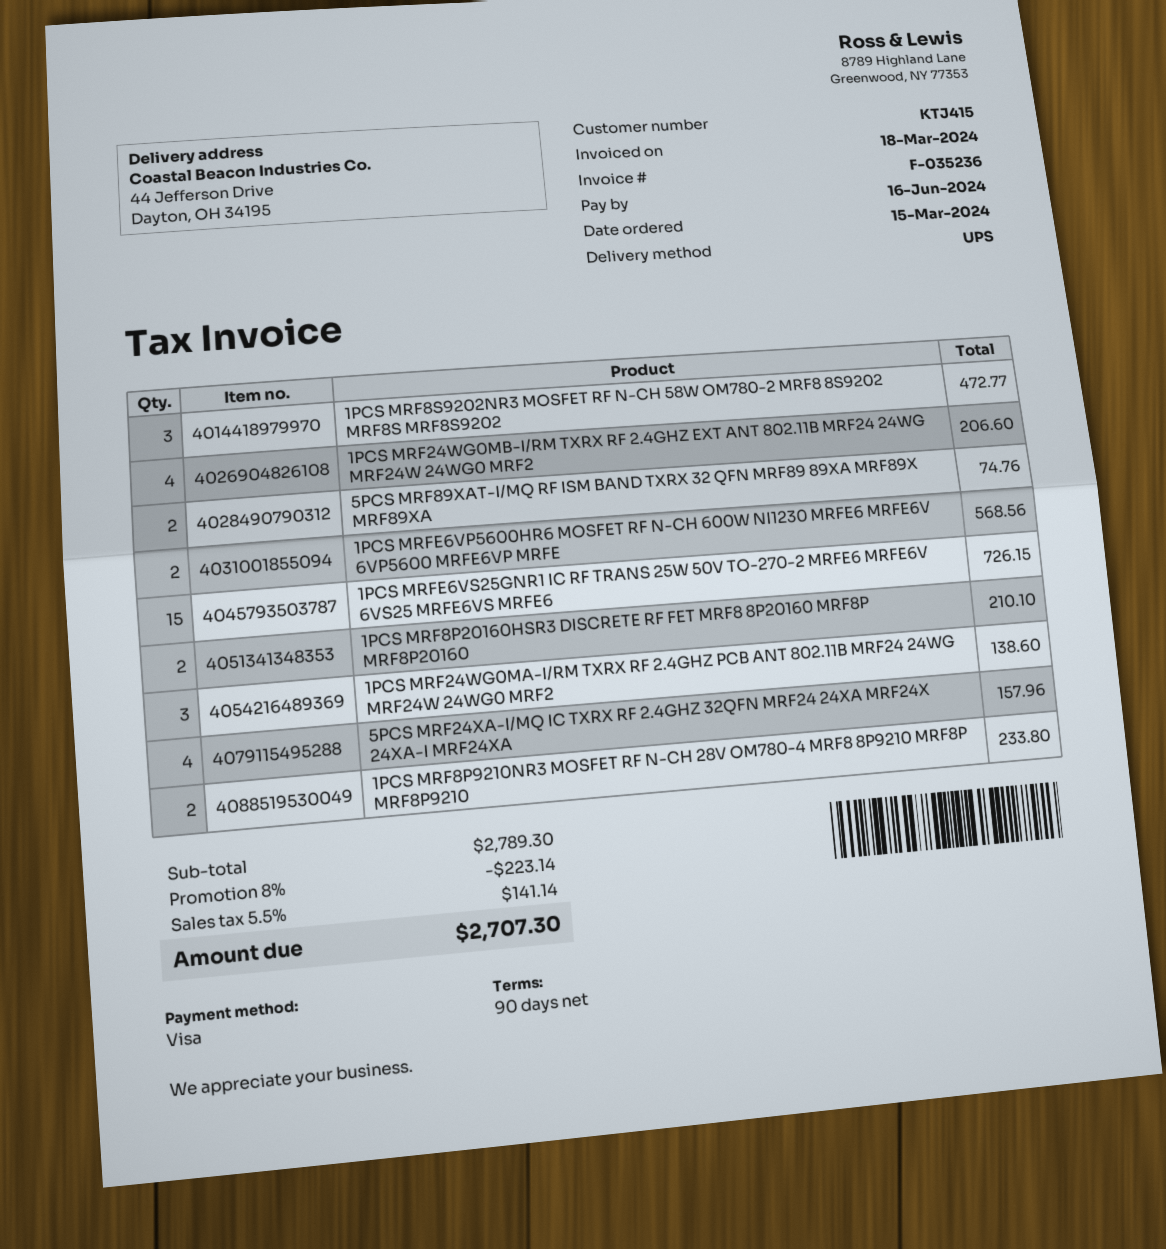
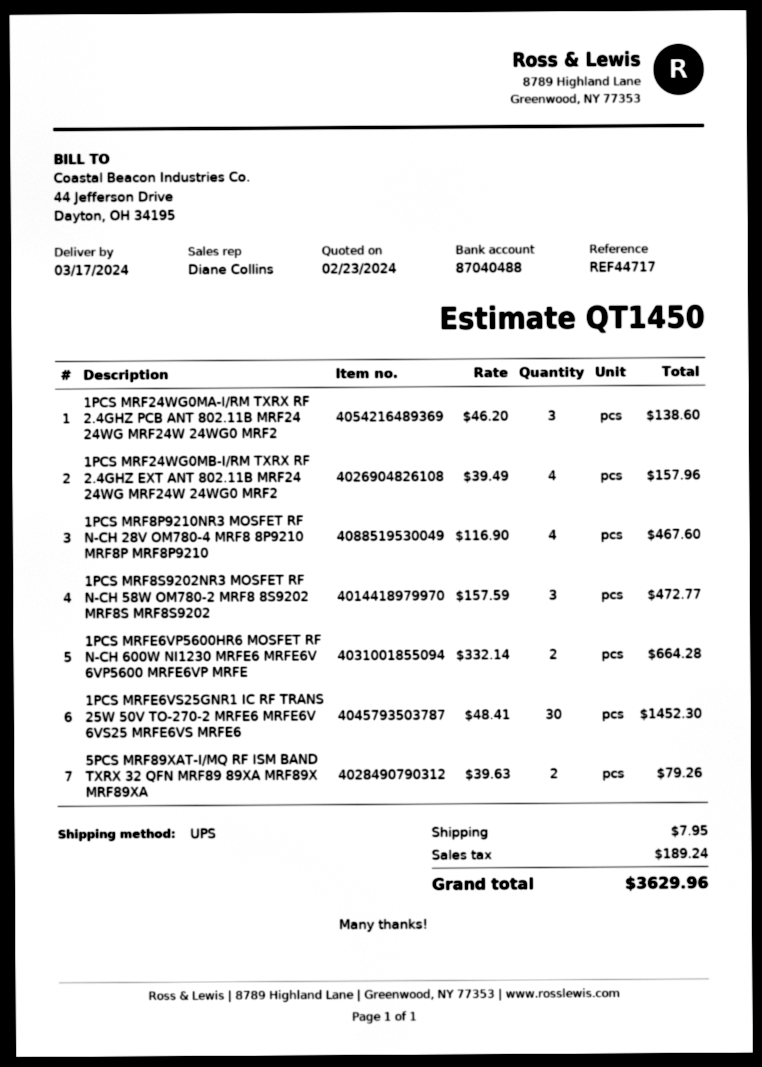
1PCS MRF24WG0MB-I/RM TXRX RF 2.4GHZ EXT ANT 802.11B MRF24 24WG MRF24W 24WG0 MRF2: 4 for 206.60 -> 4 for 157.96
5PCS MRF89XAT-I/MQ RF ISM BAND TXRX 32 QFN MRF89 89XA MRF89X MRF89XA: 2 for 74.76 -> 2 for 79.26
1PCS MRFE6VP5600HR6 MOSFET RF N-CH 600W NI1230 MRFE6 MRFE6V 6VP5600 MRFE6VP MRFE: 2 for 568.56 -> 2 for 664.28
1PCS MRFE6VS25GNR1 IC RF TRANS 25W 50V TO-270-2 MRFE6 MRFE6V 6VS25 MRFE6VS MRFE6: 15 for 726.15 -> 30 for 1452.30
1PCS MRF8P20160HSR3 DISCRETE RF FET MRF8 8P20160 MRF8P MRF8P20160: 2 for 210.10 -> none
5PCS MRF24XA-I/MQ IC TXRX RF 2.4GHZ 32QFN MRF24 24XA MRF24X 24XA-I MRF24XA: 4 for 157.96 -> none
1PCS MRF8P9210NR3 MOSFET RF N-CH 28V OM780-4 MRF8 8P9210 MRF8P MRF8P9210: 2 for 233.80 -> 4 for 467.60
discount: 8% = 223.14 -> none
shipping: none -> 7.95
tax: 141.14 -> 189.24
total: 2707.30 -> 3629.96

